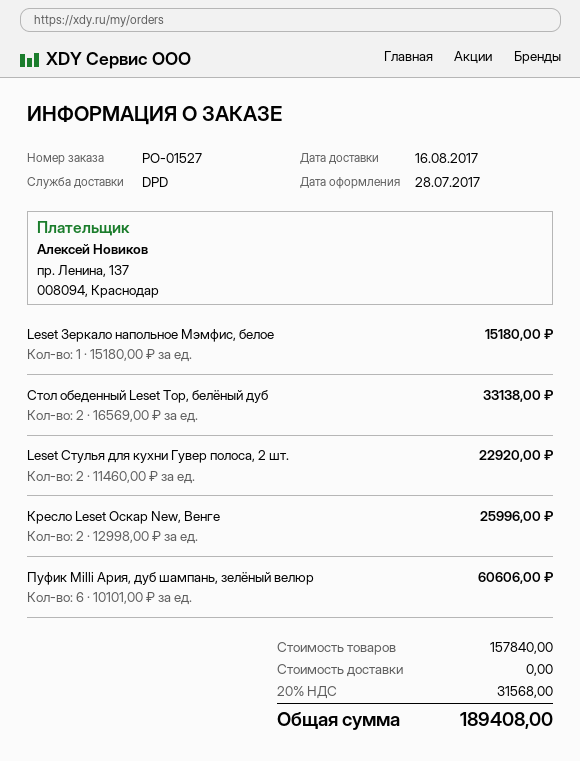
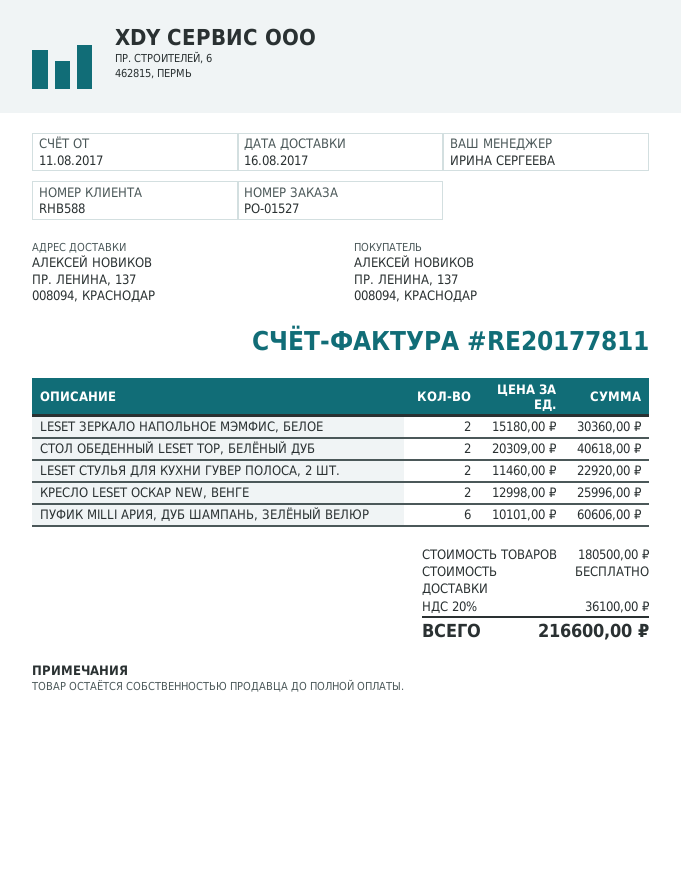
Leset Зеркало напольное Мэмфис, белое: 1 x 15180.00 = 15180.00 -> 2 x 15180.00 = 30360.00
Стол обеденный Leset Тор, белёный дуб: 2 x 16569.00 = 33138.00 -> 2 x 20309.00 = 40618.00
subtotal: 157840.00 -> 180500.00
tax: 20% = 31568.00 -> 20% = 36100.00
total: 189408.00 -> 216600.00

